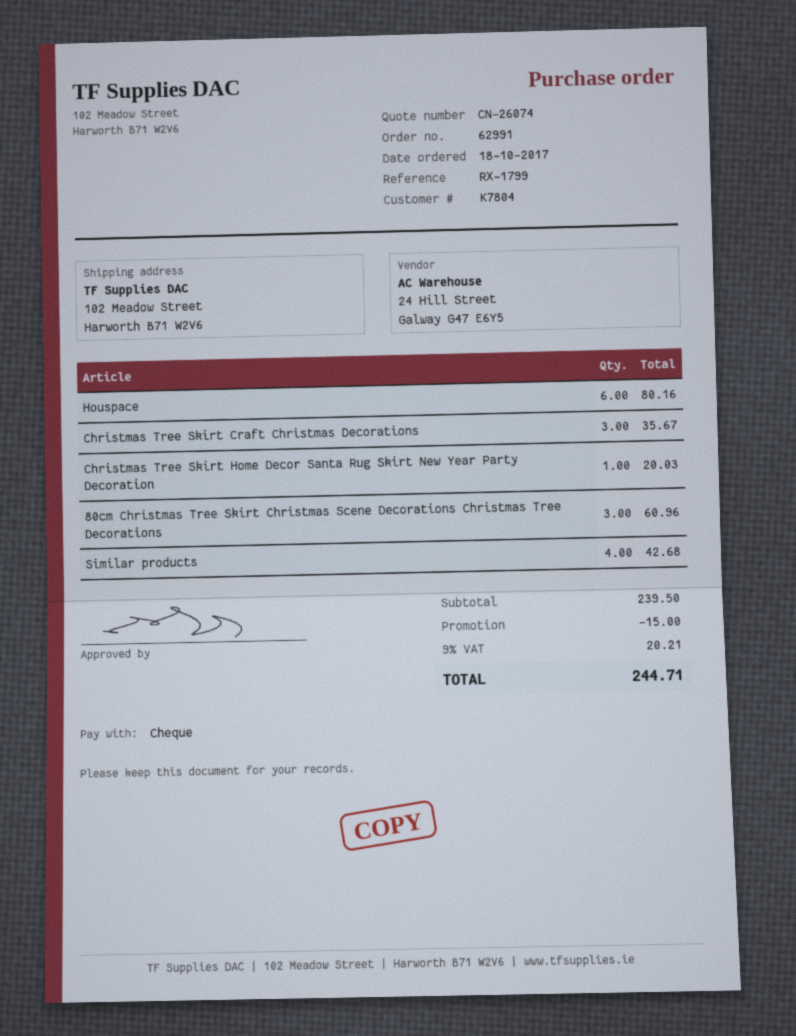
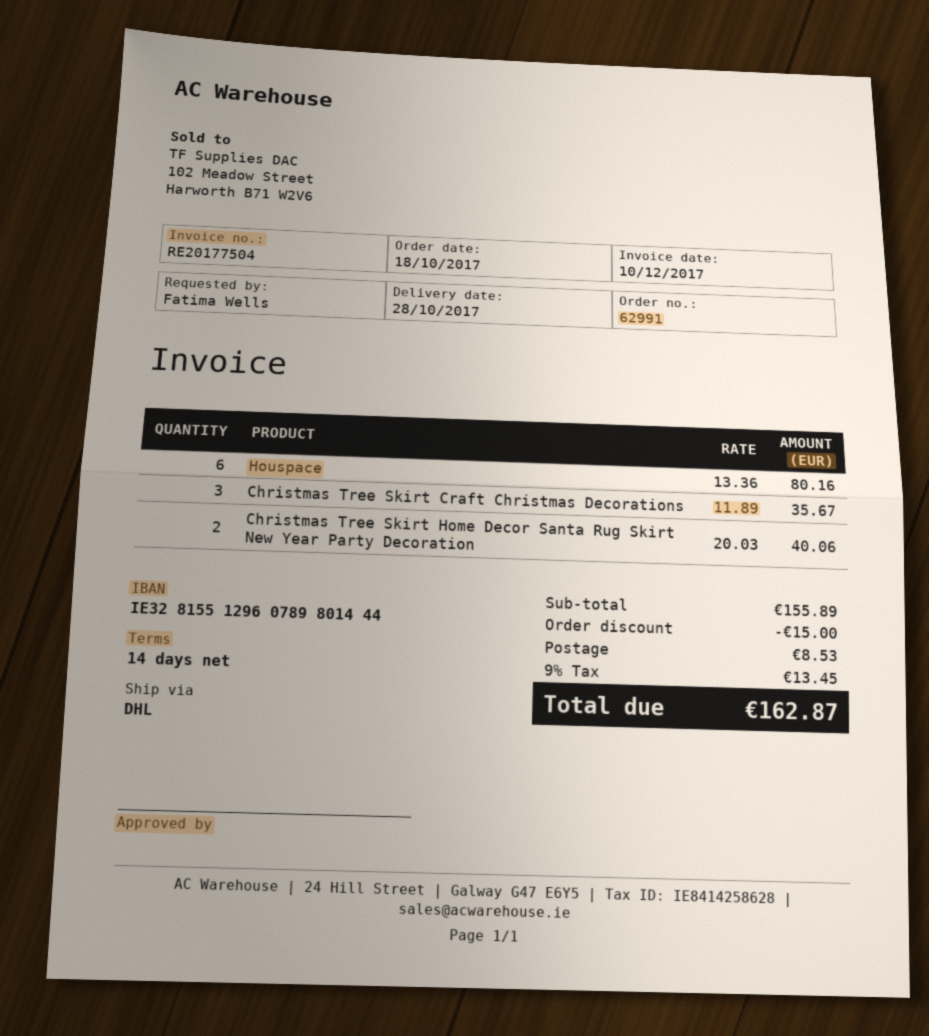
Christmas Tree Skirt Home Decor Santa Rug Skirt New Year Party Decoration: 1 for 20.03 -> 2 for 40.06
80cm Christmas Tree Skirt Christmas Scene Decorations Christmas Tree Decorations: 3 for 60.96 -> none
Similar products: 4 for 42.68 -> none
subtotal: 239.50 -> 155.89
shipping: none -> 8.53
tax: 9% = 20.21 -> 9% = 13.45
total: 244.71 -> 162.87

